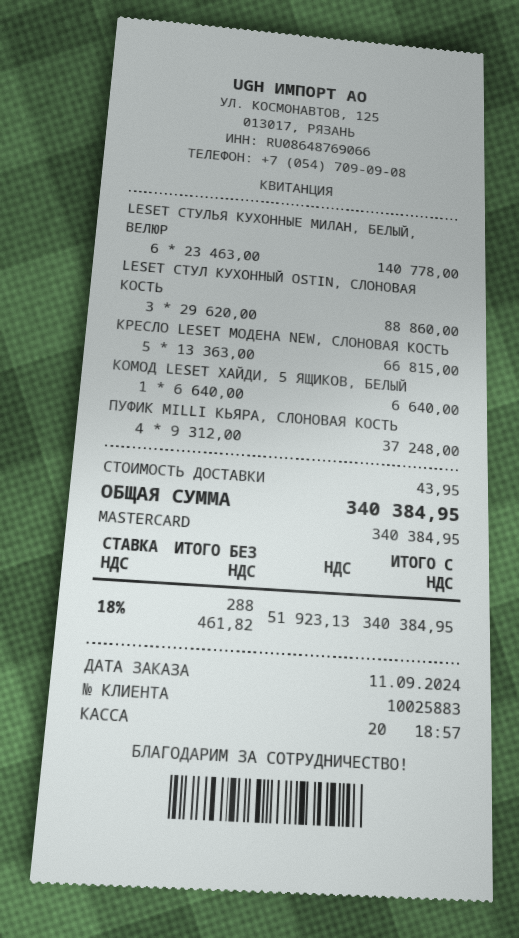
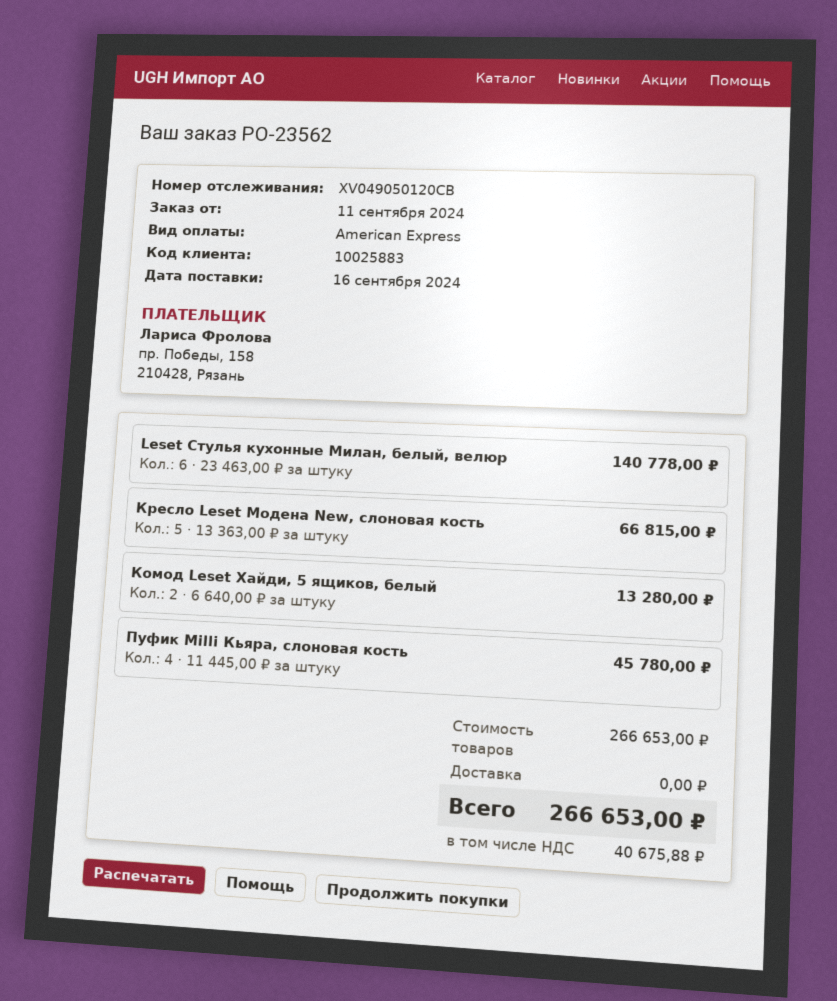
payment method: Mastercard -> American Express
LESET СТУЛ КУХОННЫЙ OSTIN, СЛОНОВАЯ КОСТЬ: 3 x 29620.00 = 88860.00 -> none
КОМОД LESET ХАЙДИ, 5 ЯЩИКОВ, БЕЛЫЙ: 1 x 6640.00 = 6640.00 -> 2 x 6640.00 = 13280.00
ПУФИК MILLI КЬЯРА, СЛОНОВАЯ КОСТЬ: 4 x 9312.00 = 37248.00 -> 4 x 11445.00 = 45780.00
shipping: 43.95 -> 0.00
tax: 51923.13 -> 40675.88
total: 340384.95 -> 266653.00

